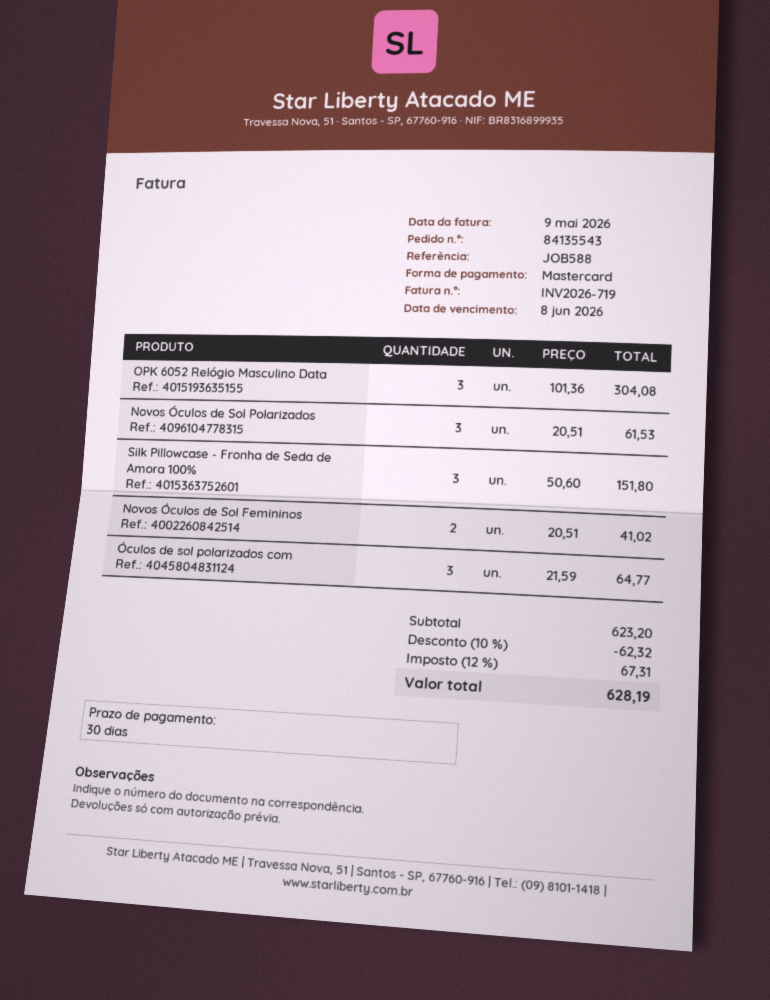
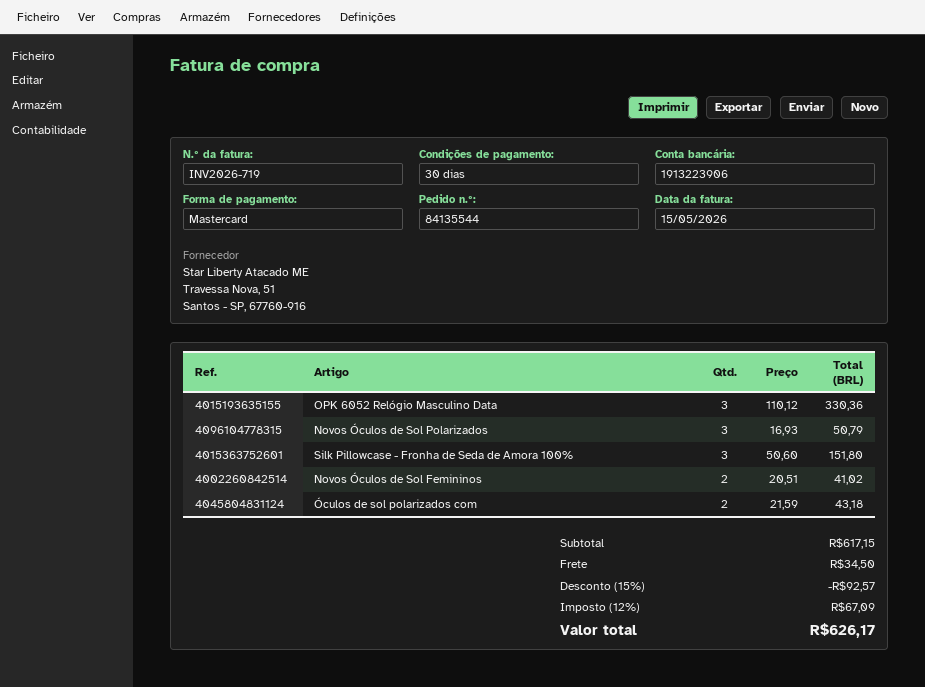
order number: 84135543 -> 84135544
invoice date: 2026-05-09 -> 2026-05-15
OPK 6052 Relógio Masculino Data: 3 x 101.36 = 304.08 -> 3 x 110.12 = 330.36
Novos Óculos de Sol Polarizados: 3 x 20.51 = 61.53 -> 3 x 16.93 = 50.79
Óculos de sol polarizados com: 3 x 21.59 = 64.77 -> 2 x 21.59 = 43.18
subtotal: 623.20 -> 617.15
discount: 10% = 62.32 -> 15% = 92.57
shipping: none -> 34.50
tax: 12% = 67.31 -> 12% = 67.09
total: 628.19 -> 626.17

